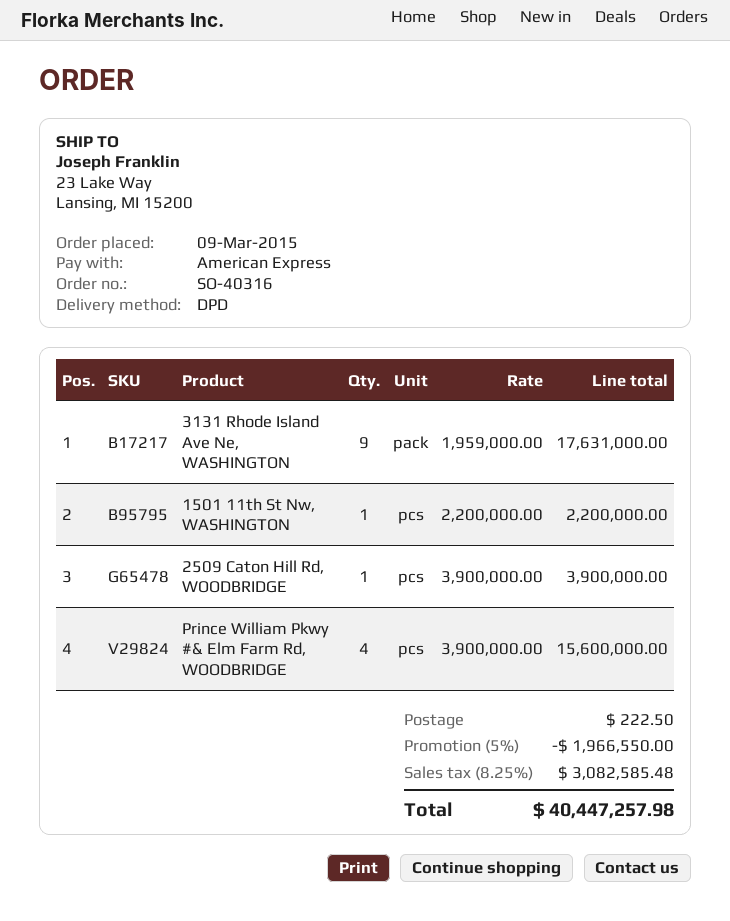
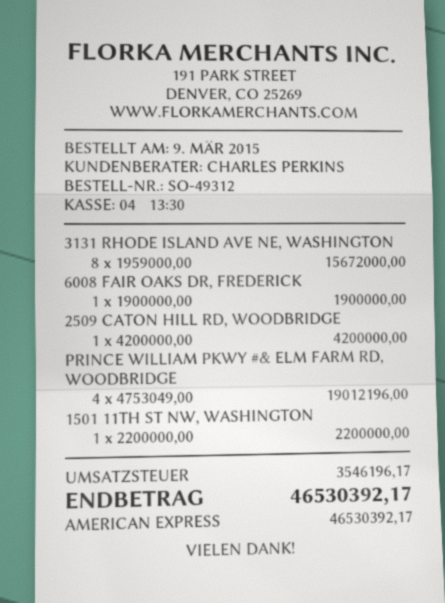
order number: SO-40316 -> SO-49312
3131 Rhode Island Ave Ne, WASHINGTON: 9 x 1959000.00 = 17631000.00 -> 8 x 1959000.00 = 15672000.00
2509 Caton Hill Rd, WOODBRIDGE: 1 x 3900000.00 = 3900000.00 -> 1 x 4200000.00 = 4200000.00
Prince William Pkwy #& Elm Farm Rd, WOODBRIDGE: 4 x 3900000.00 = 15600000.00 -> 4 x 4753049.00 = 19012196.00
6008 FAIR OAKS DR, FREDERICK: none -> 1 x 1900000.00 = 1900000.00
discount: 5% = 1966550.00 -> none
shipping: 222.50 -> none
tax: 3082585.48 -> 3546196.17
total: 40447257.98 -> 46530392.17

